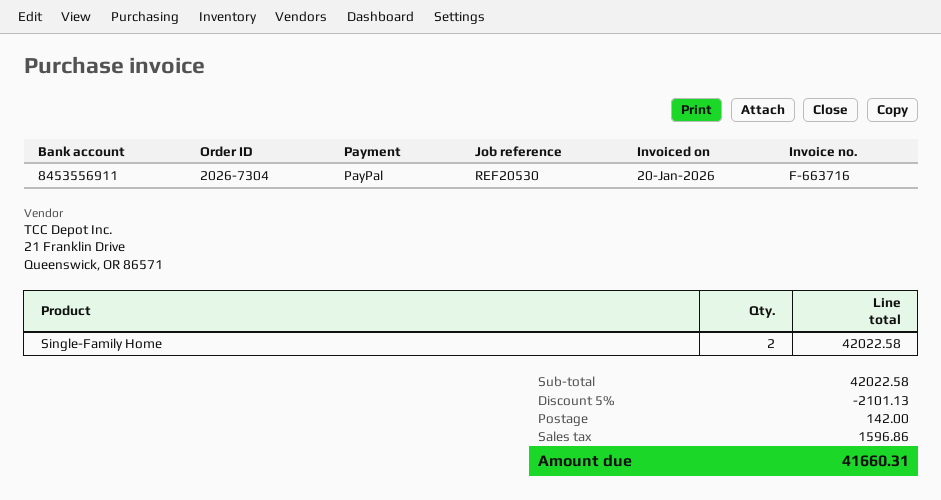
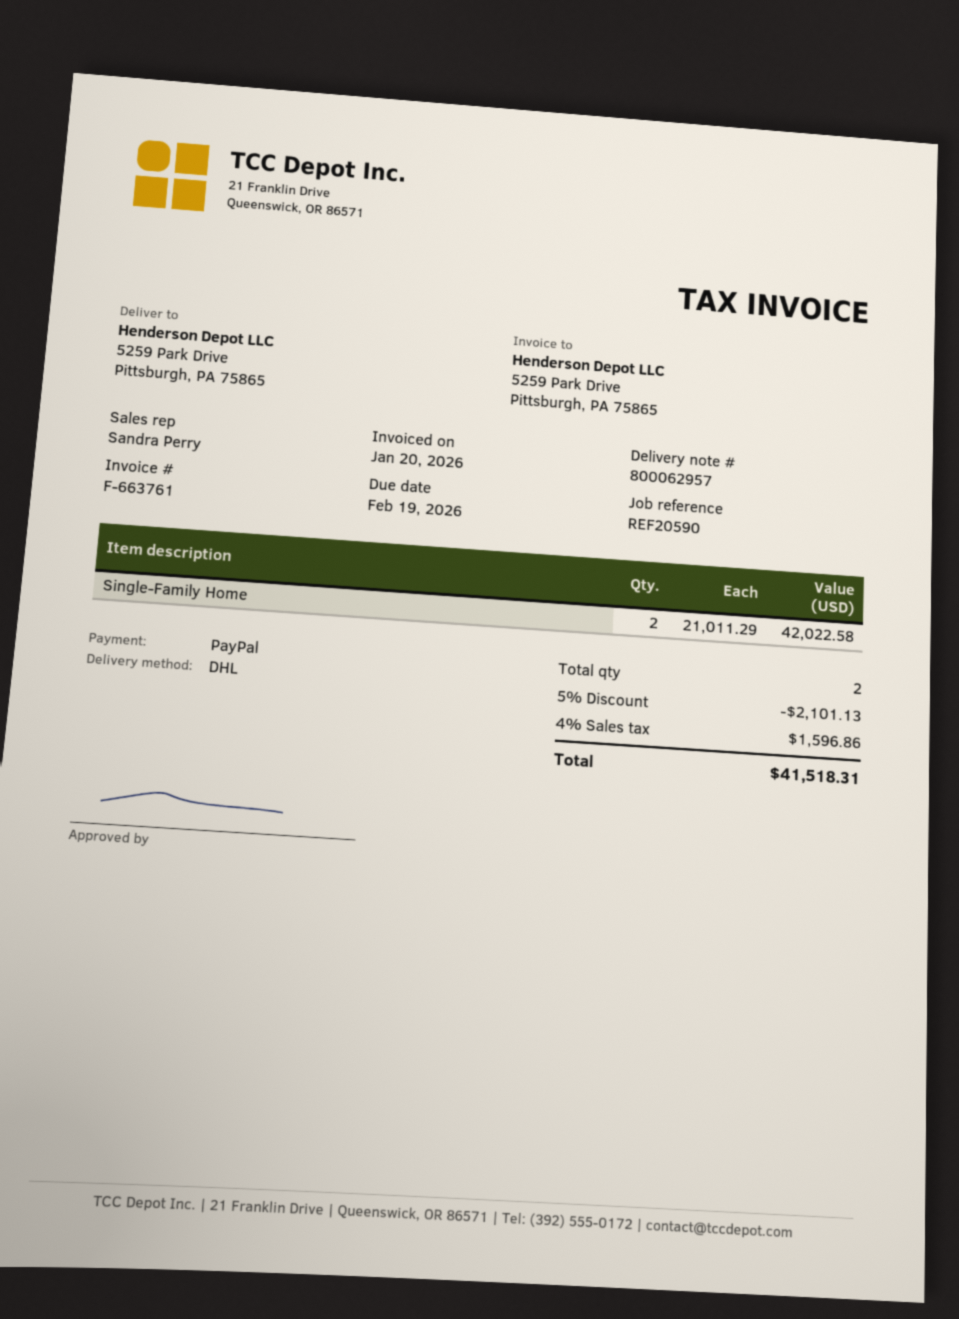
invoice number: F-663716 -> F-663761
reference: REF20530 -> REF20590
shipping: 142.00 -> none
total: 41660.31 -> 41518.31

